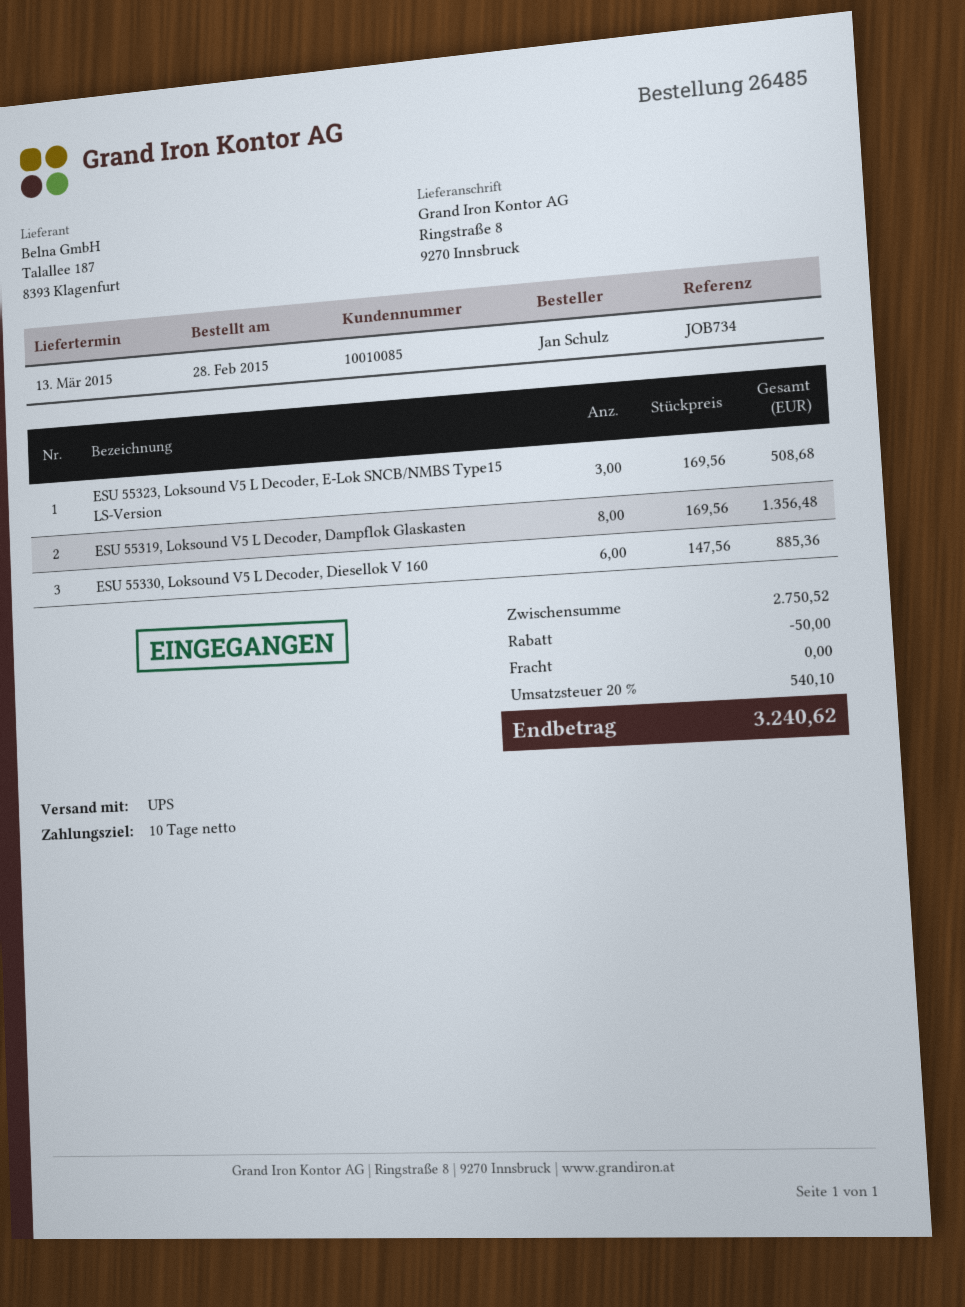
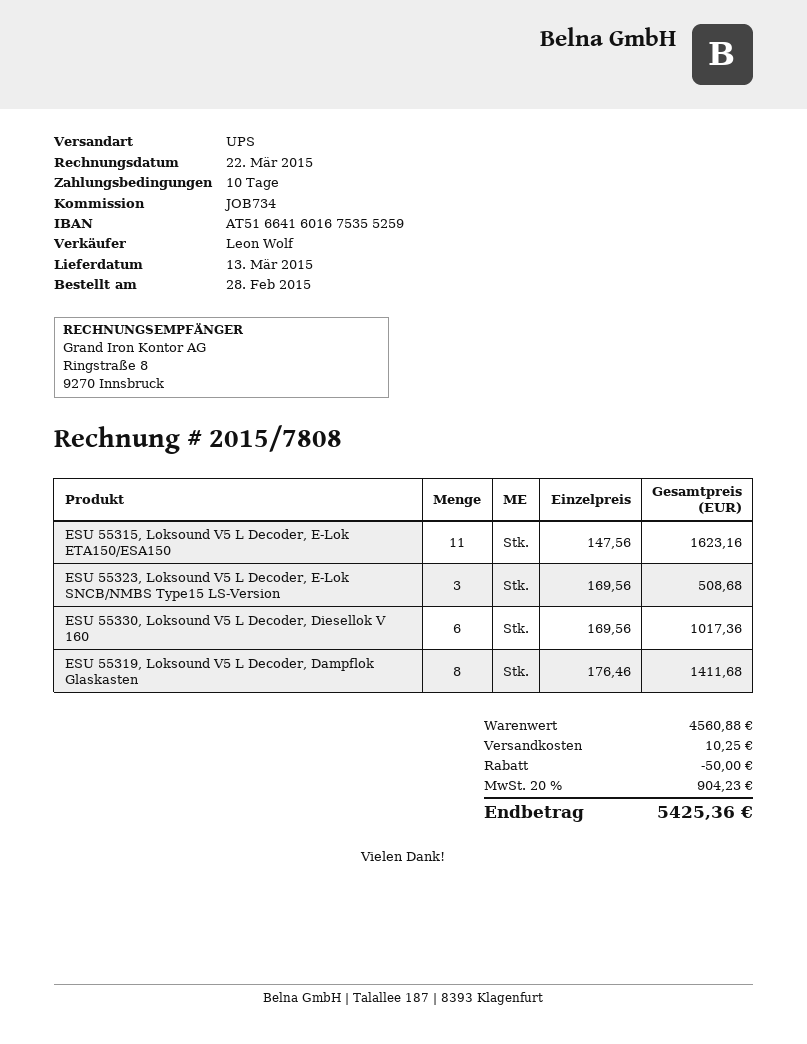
ESU 55319, Loksound V5 L Decoder, Dampflok Glaskasten: 8 x 169.56 = 1356.48 -> 8 x 176.46 = 1411.68
ESU 55330, Loksound V5 L Decoder, Diesellok V 160: 6 x 147.56 = 885.36 -> 6 x 169.56 = 1017.36
ESU 55315, Loksound V5 L Decoder, E-Lok ETA150/ESA150: none -> 11 x 147.56 = 1623.16
subtotal: 2750.52 -> 4560.88
shipping: 0.00 -> 10.25
tax: 20% = 540.10 -> 20% = 904.23
total: 3240.62 -> 5425.36

